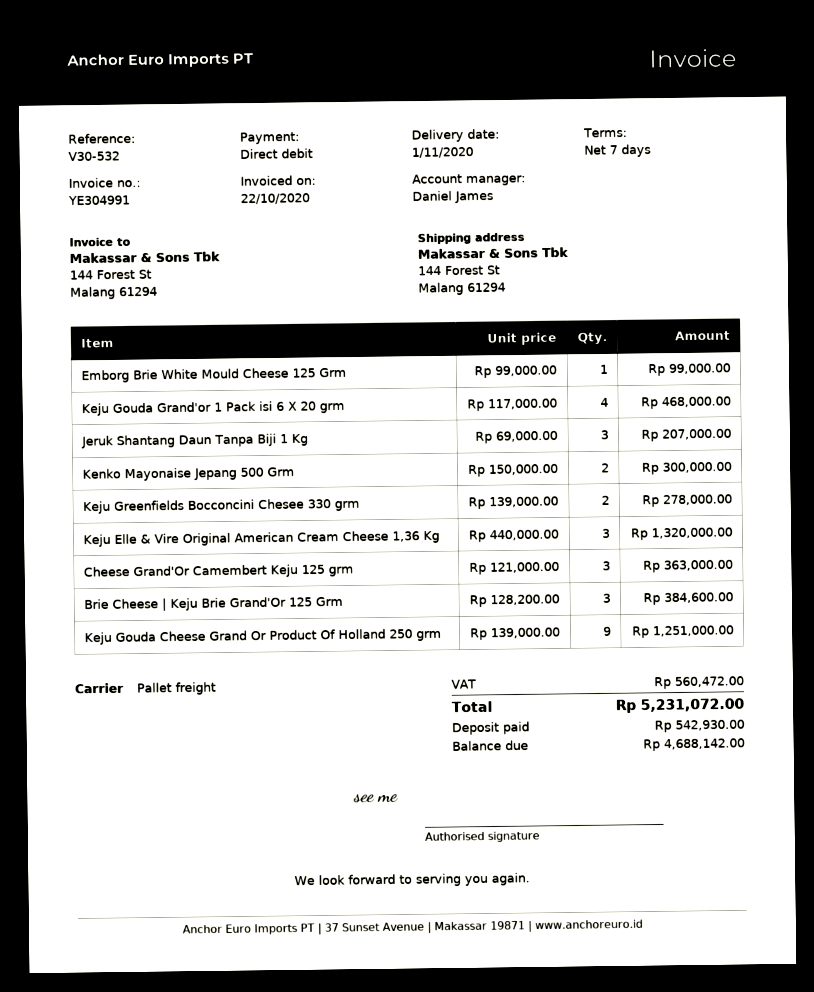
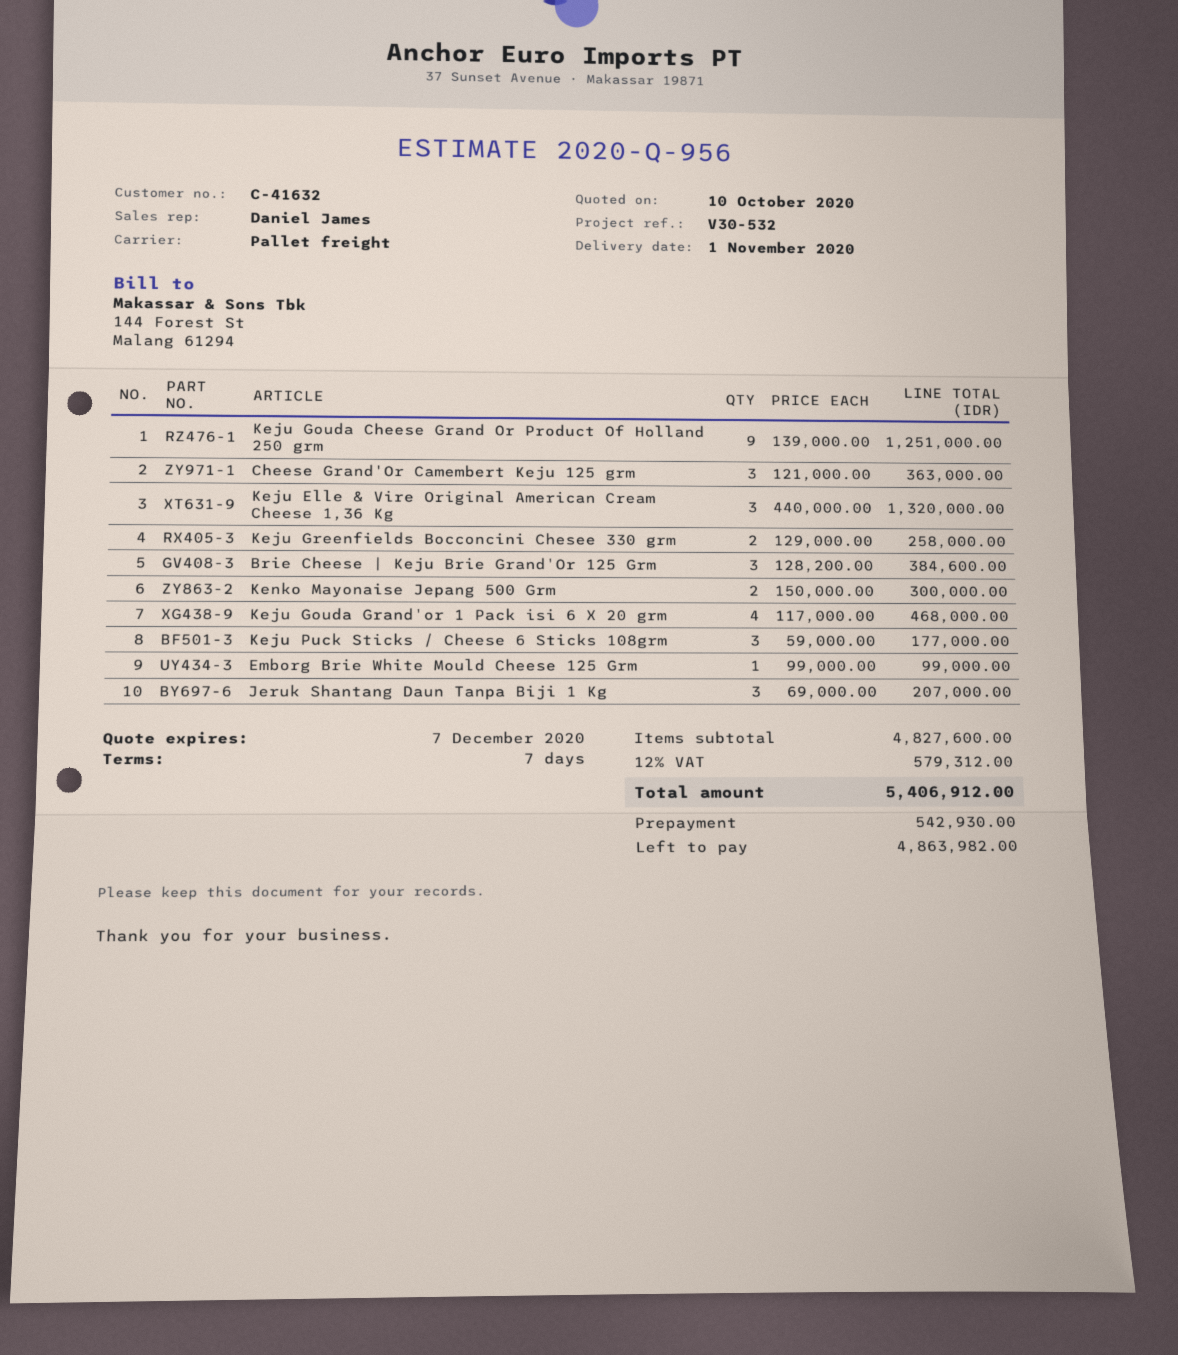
Keju Greenfields Bocconcini Chesee 330 grm: 2 x 139000.00 = 278000.00 -> 2 x 129000.00 = 258000.00
Keju Puck Sticks / Cheese 6 Sticks 108grm: none -> 3 x 59000.00 = 177000.00
tax: 560472.00 -> 579312.00
total: 5231072.00 -> 5406912.00
balance: 4688142.00 -> 4863982.00

